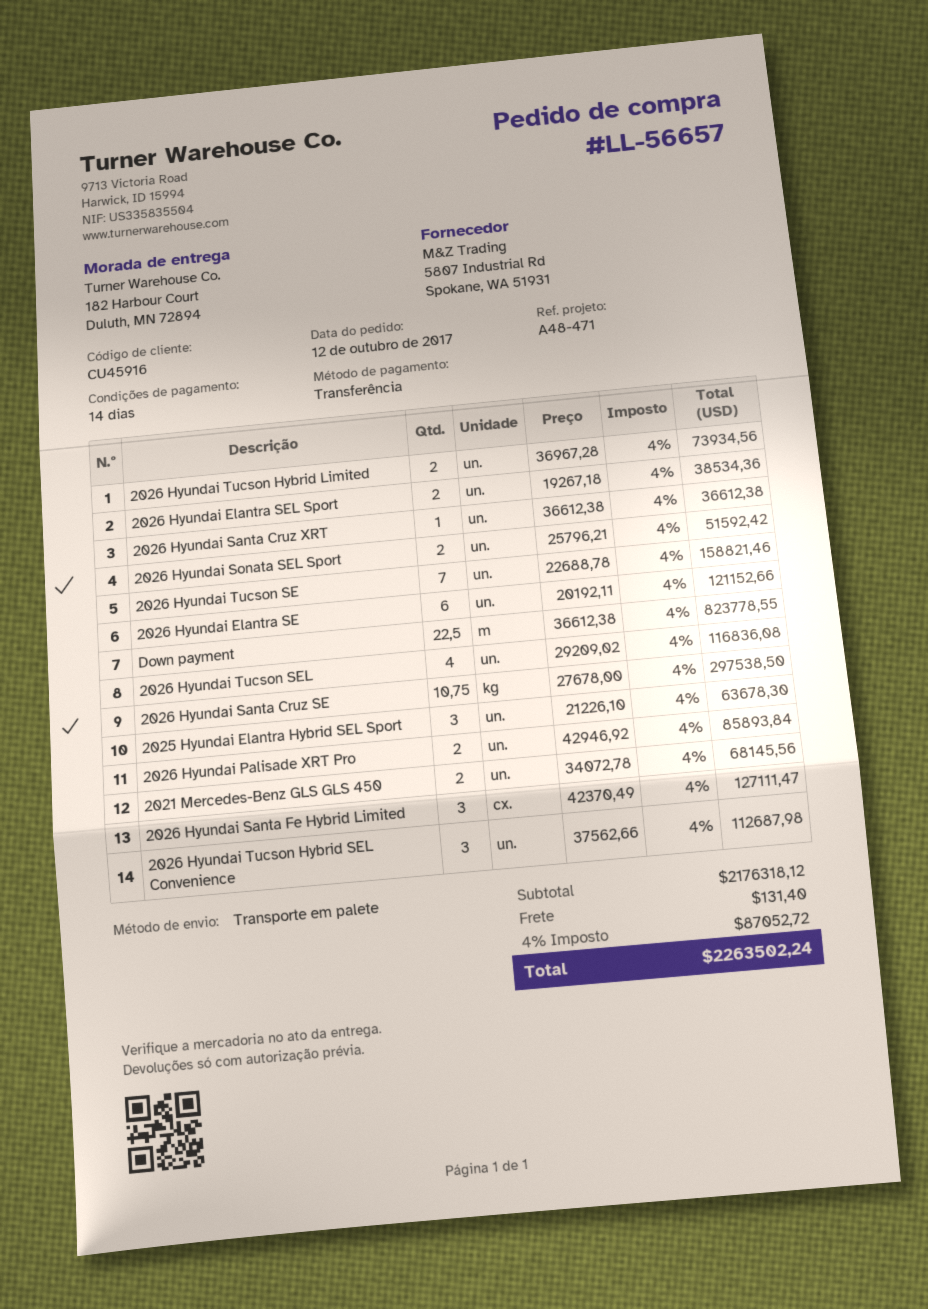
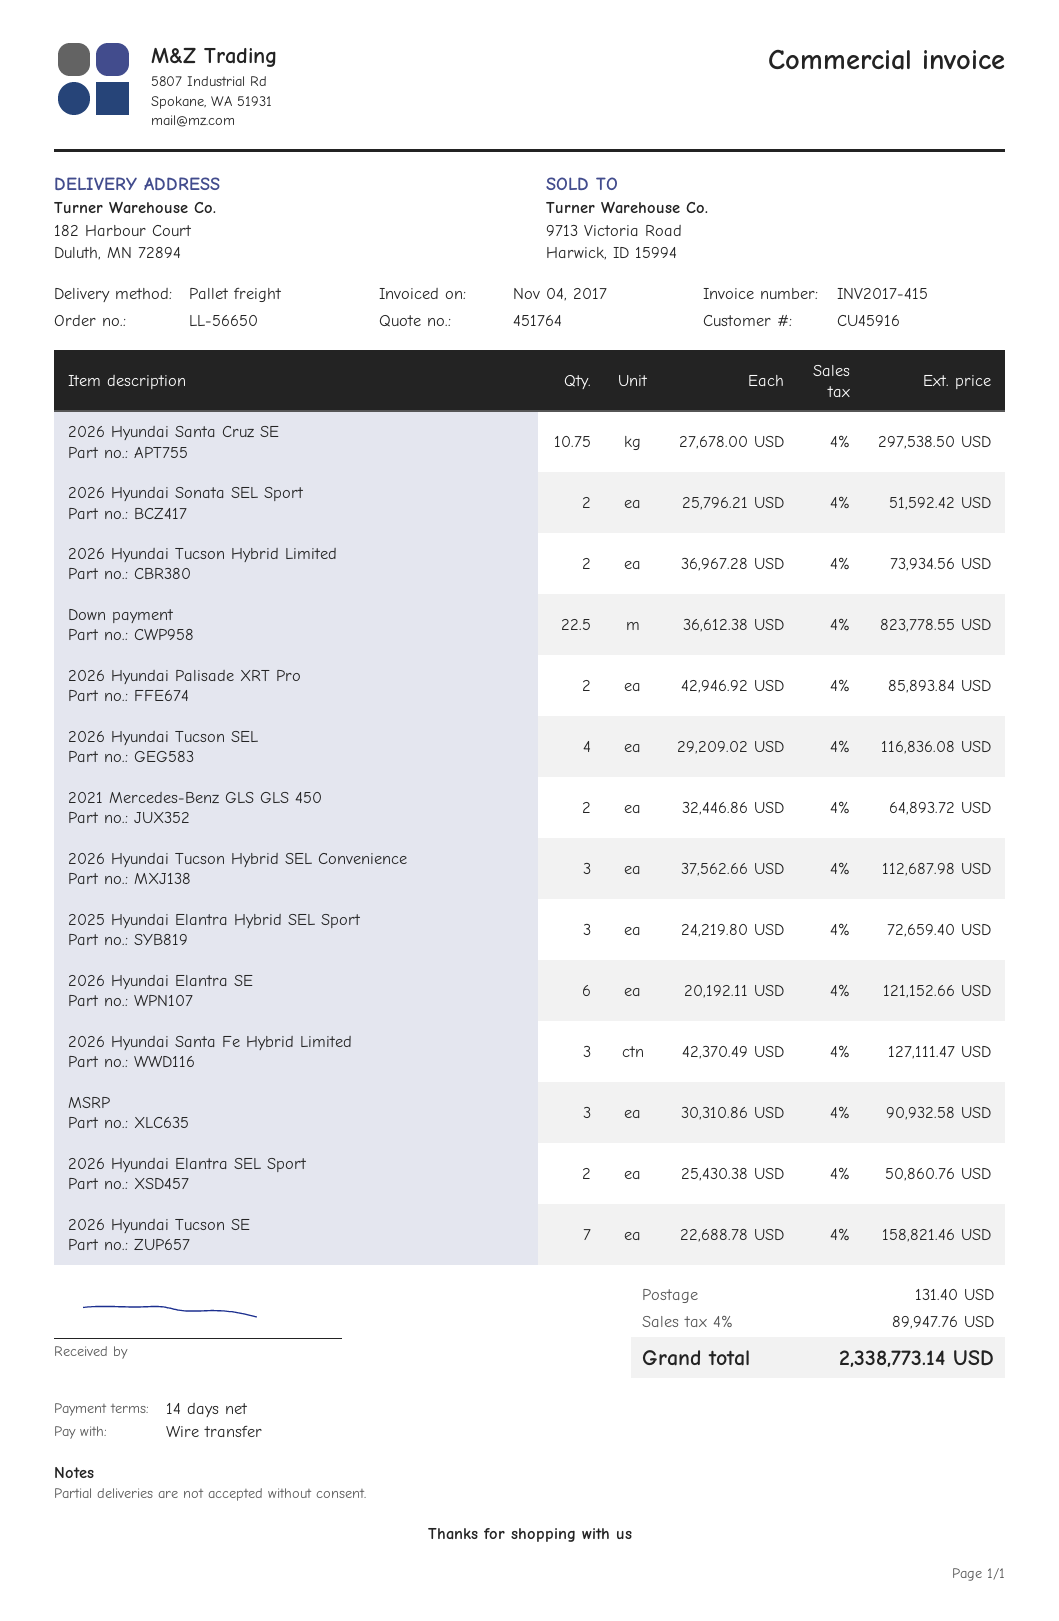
order number: LL-56657 -> LL-56650
2026 Hyundai Elantra SEL Sport: 2 x 19267.18 = 38534.36 -> 2 x 25430.38 = 50860.76
2026 Hyundai Santa Cruz XRT: 1 x 36612.38 = 36612.38 -> none
2025 Hyundai Elantra Hybrid SEL Sport: 3 x 21226.10 = 63678.30 -> 3 x 24219.80 = 72659.40
2021 Mercedes-Benz GLS GLS 450: 2 x 34072.78 = 68145.56 -> 2 x 32446.86 = 64893.72
MSRP: none -> 3 x 30310.86 = 90932.58
tax: 4% = 87052.72 -> 4% = 89947.76
total: 2263502.24 -> 2338773.14

